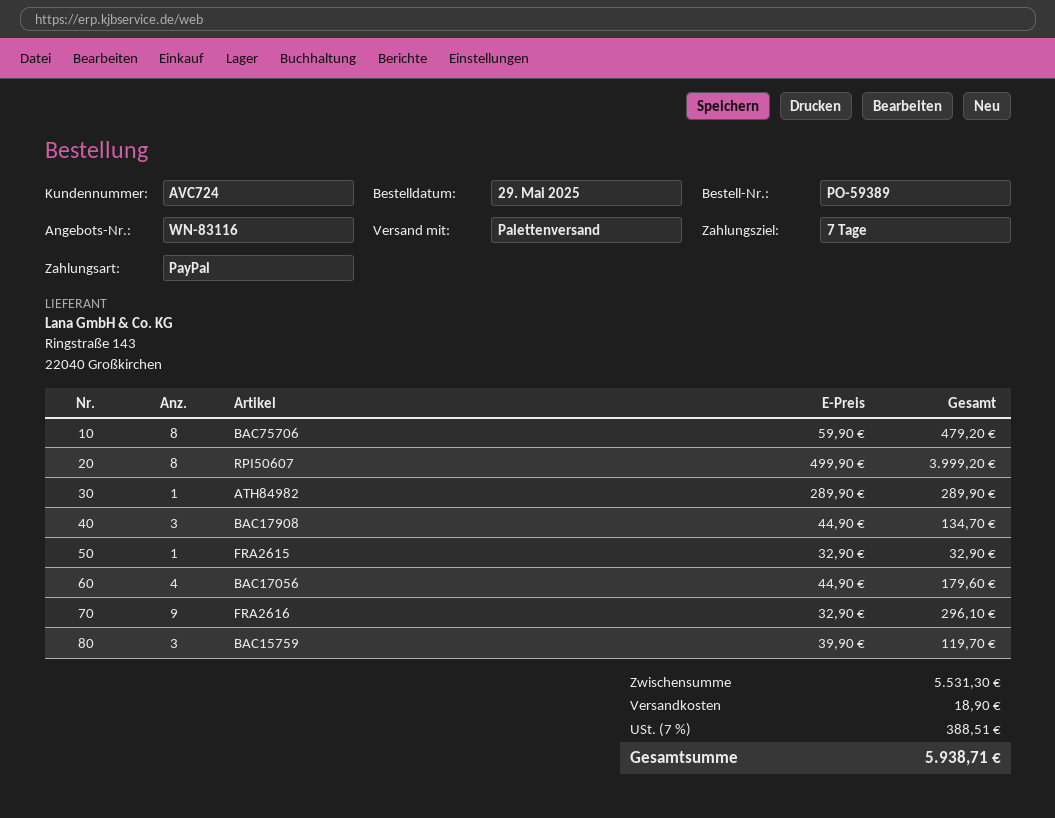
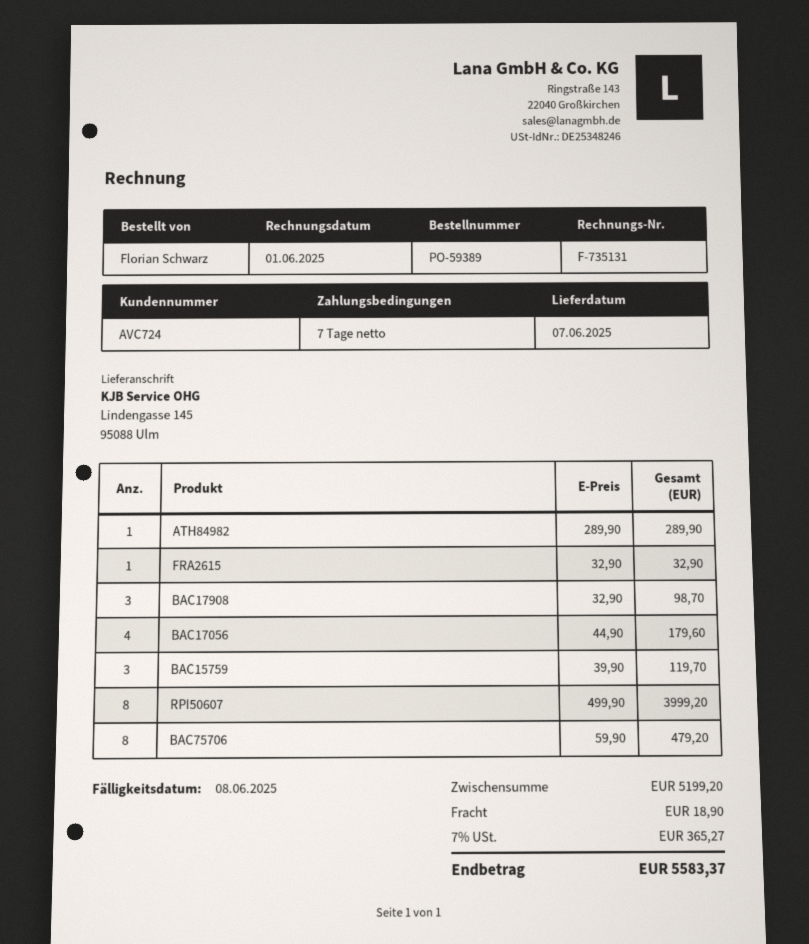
BAC17908: 3 x 44.90 = 134.70 -> 3 x 32.90 = 98.70
FRA2616: 9 x 32.90 = 296.10 -> none
subtotal: 5531.30 -> 5199.20
tax: 7% = 388.51 -> 7% = 365.27
total: 5938.71 -> 5583.37

